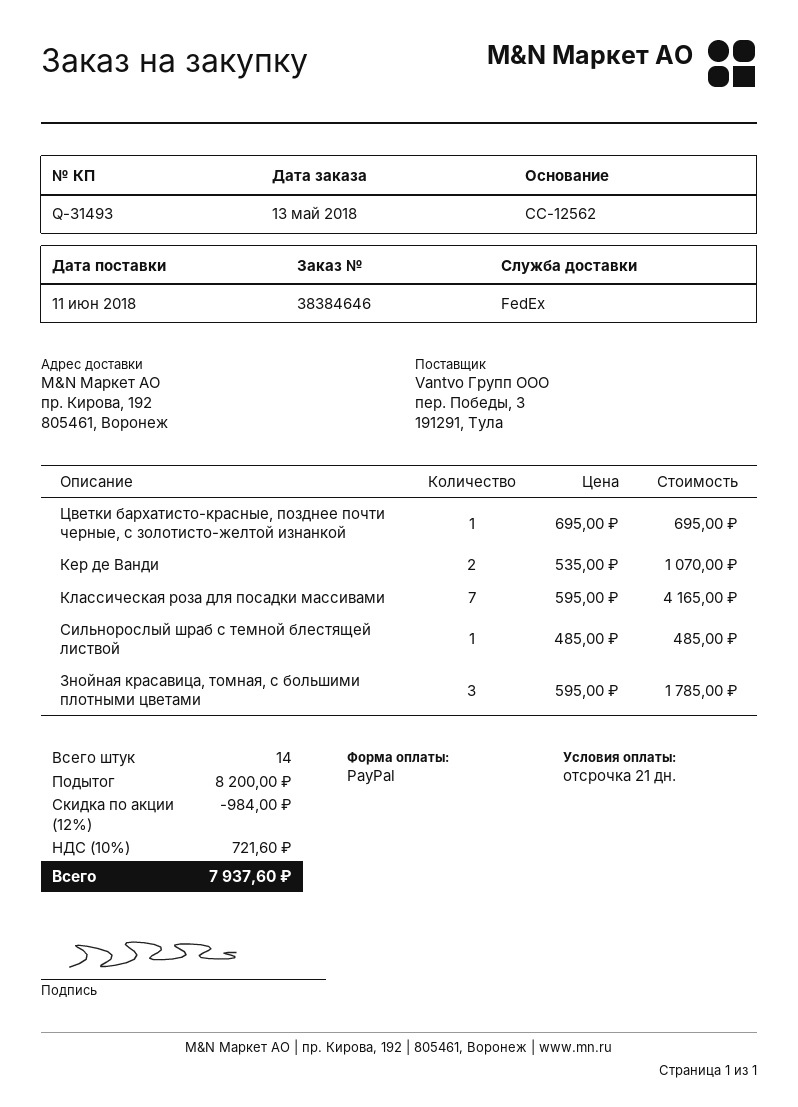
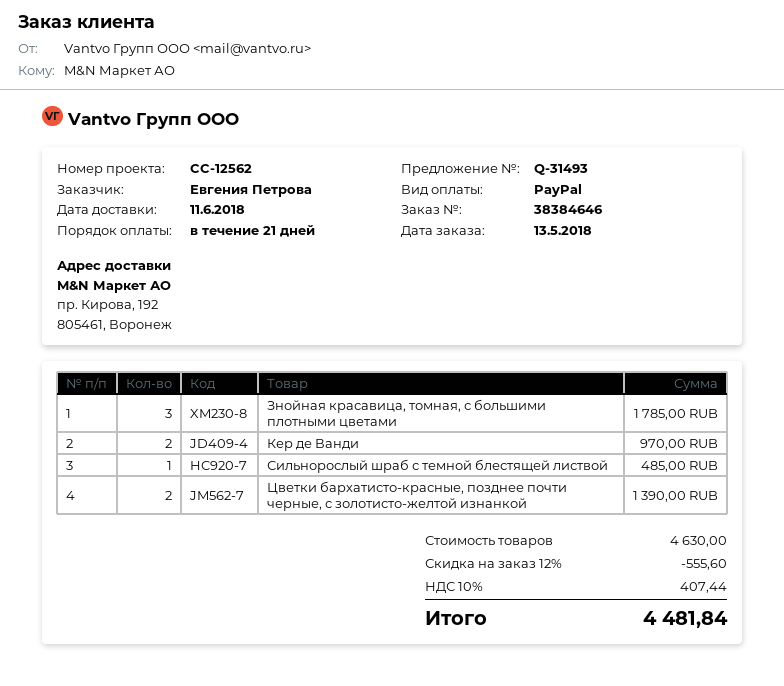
Цветки бархатисто-красные, позднее почти черные, с золотисто-желтой изнанкой: 1 for 695.00 -> 2 for 1390.00
Кер де Ванди: 2 for 1070.00 -> 2 for 970.00
Классическая роза для посадки массивами: 7 for 4165.00 -> none
subtotal: 8200.00 -> 4630.00
discount: 12% = 984.00 -> 12% = 555.60
tax: 10% = 721.60 -> 10% = 407.44
total: 7937.60 -> 4481.84

